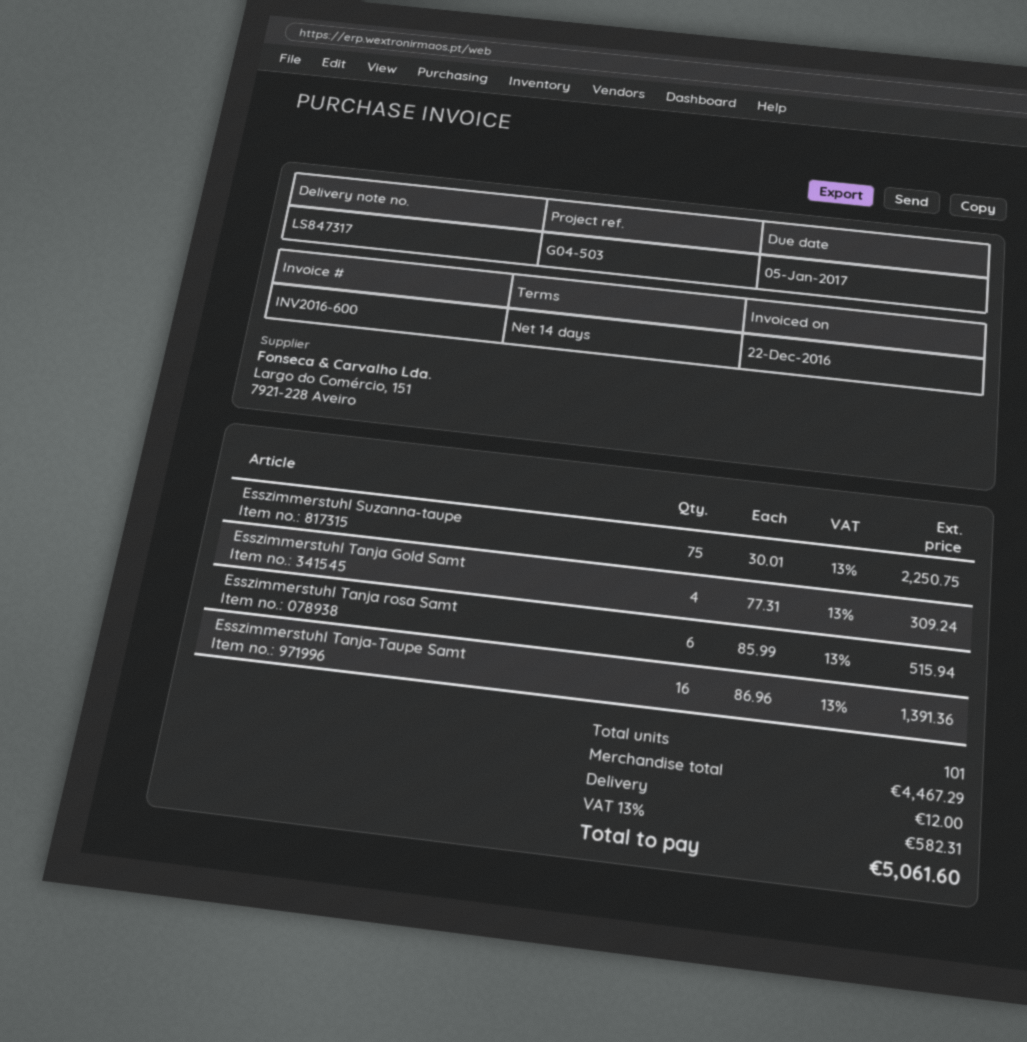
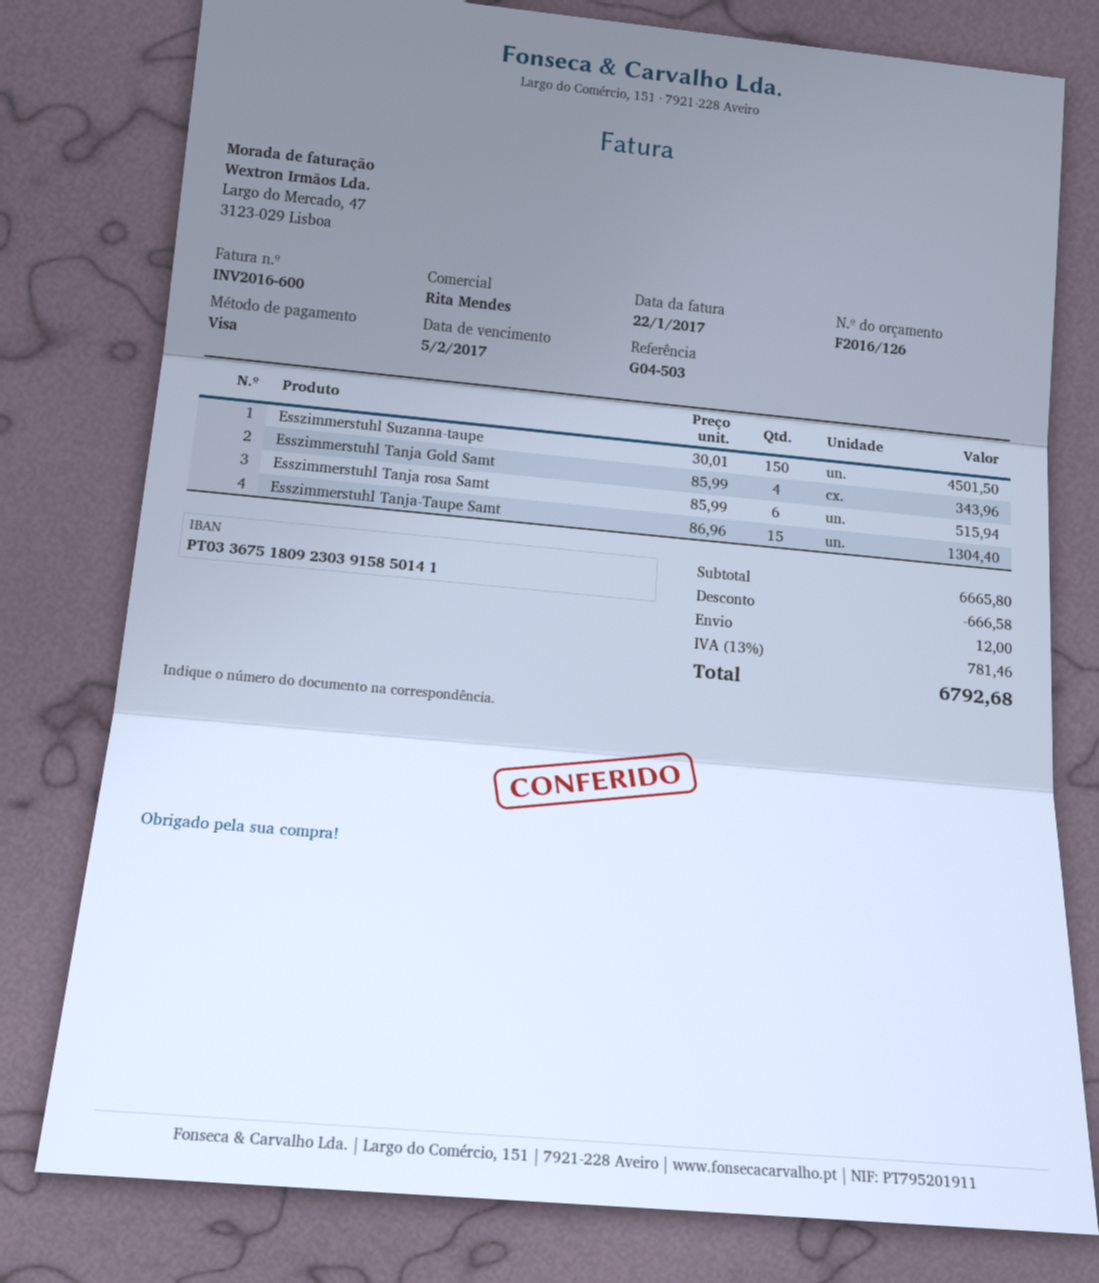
invoice date: 2016-12-22 -> 2017-01-22
due date: 2017-01-05 -> 2017-02-05
Esszimmerstuhl Suzanna-taupe: 75 x 30.01 = 2250.75 -> 150 x 30.01 = 4501.50
Esszimmerstuhl Tanja Gold Samt: 4 x 77.31 = 309.24 -> 4 x 85.99 = 343.96
Esszimmerstuhl Tanja-Taupe Samt: 16 x 86.96 = 1391.36 -> 15 x 86.96 = 1304.40
subtotal: 4467.29 -> 6665.80
discount: none -> 666.58
tax: 13% = 582.31 -> 13% = 781.46
total: 5061.60 -> 6792.68

